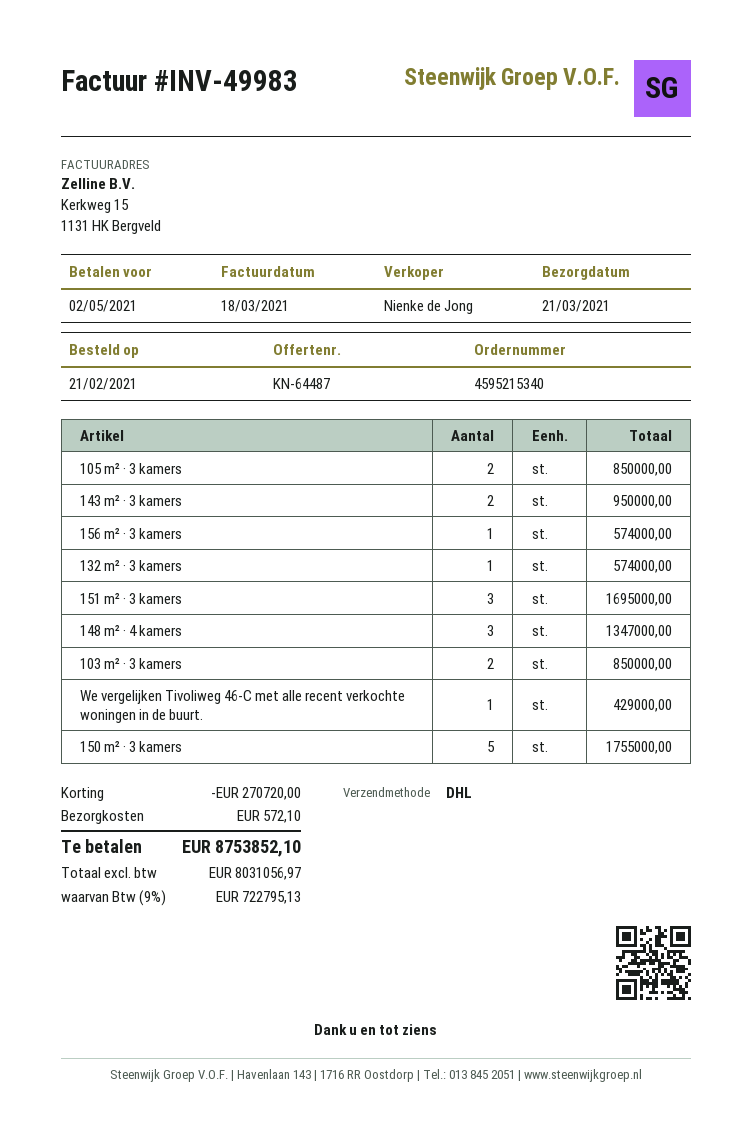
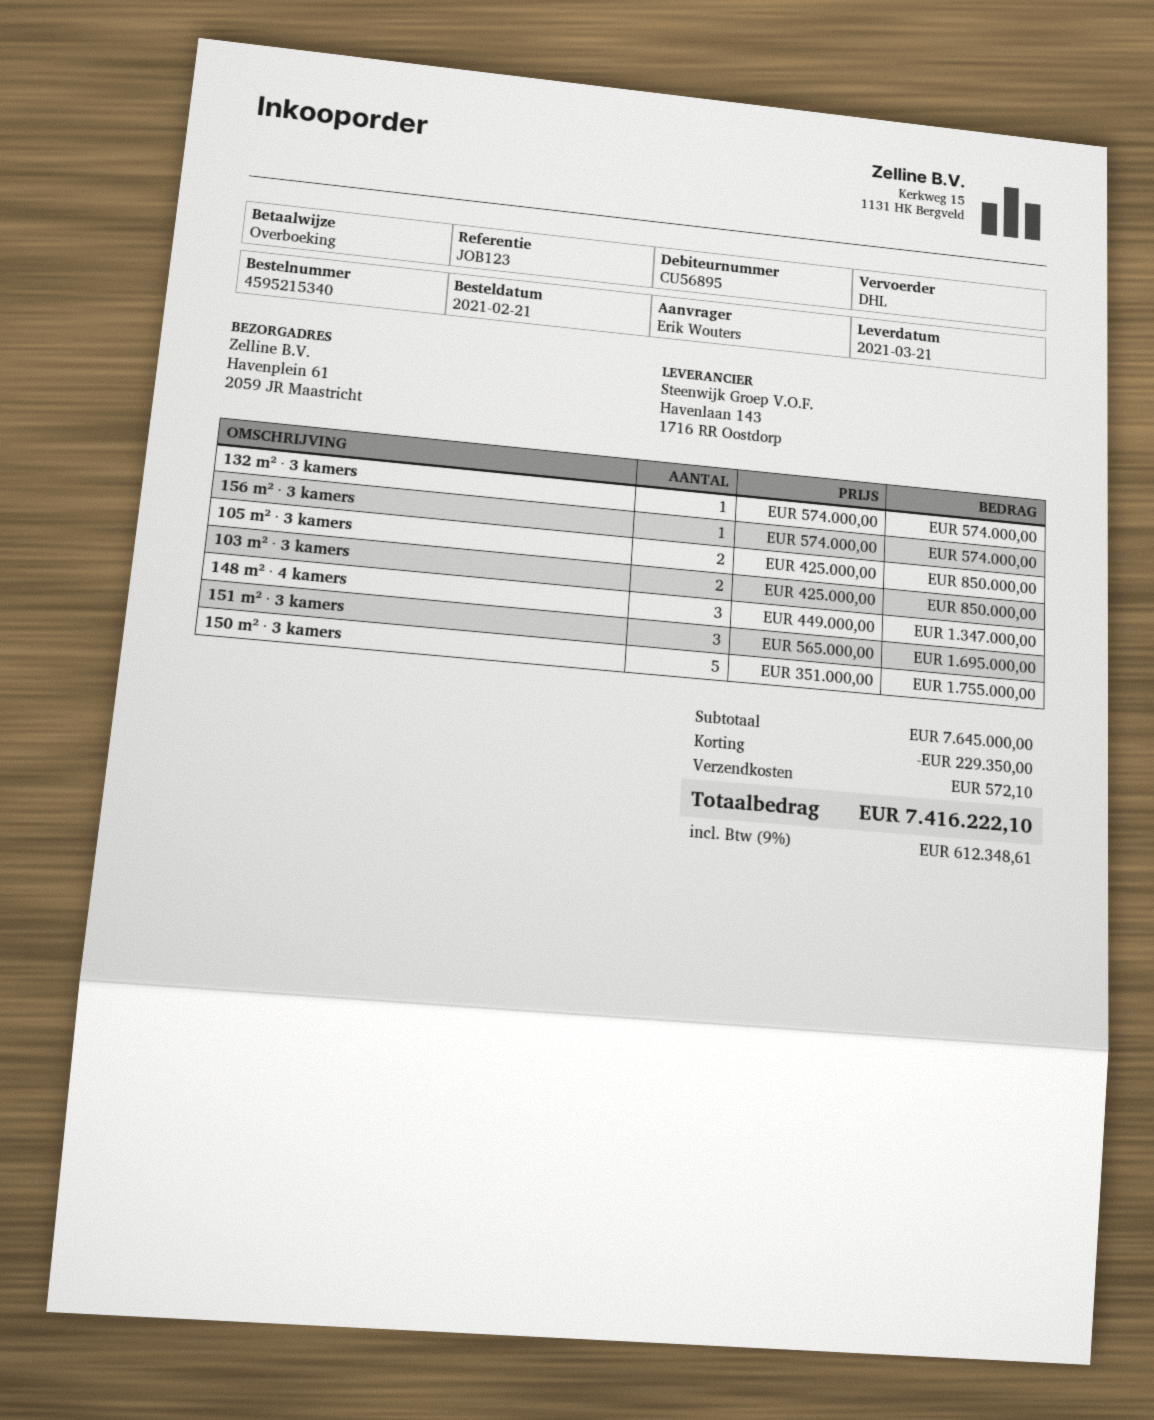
143 m² · 3 kamers: 2 for 950000.00 -> none
We vergelijken Tivoliweg 46-C met alle recent verkochte woningen in de buurt.: 1 for 429000.00 -> none
discount: 270720.00 -> 229350.00
tax: 9% = 722795.13 -> 9% = 612348.61
total: 8753852.10 -> 7416222.10

